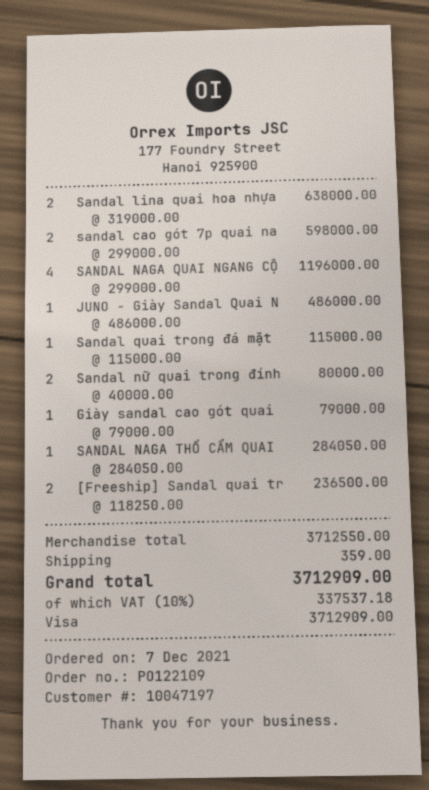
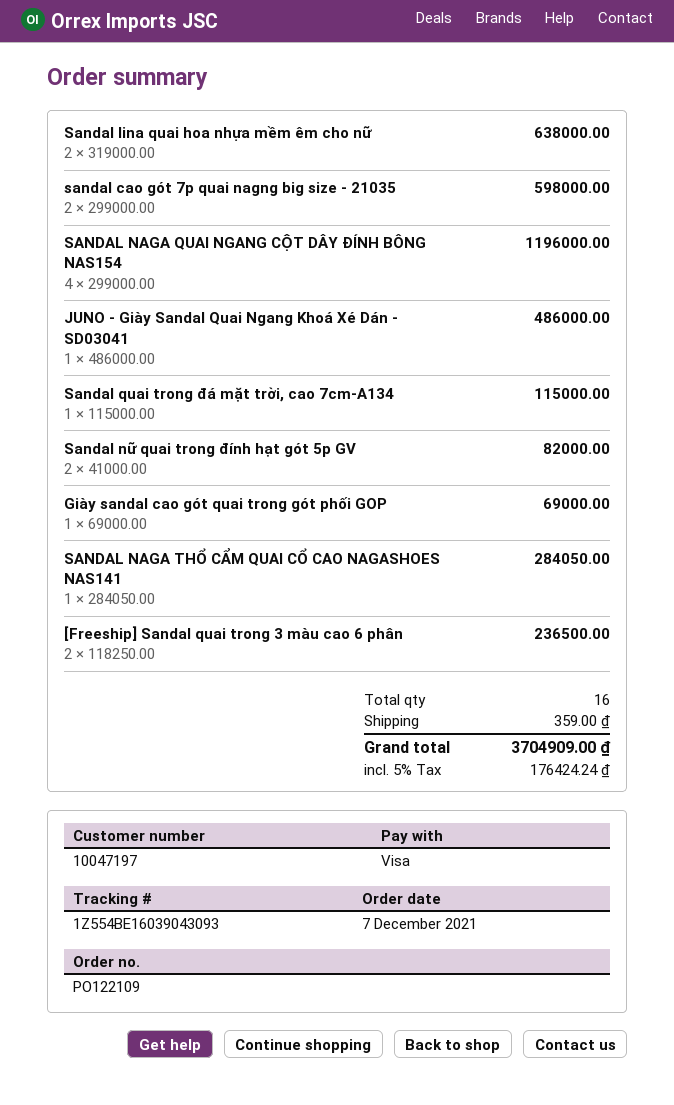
Sandal nữ quai trong đính: 2 x 40000.00 = 80000.00 -> 2 x 41000.00 = 82000.00
Giày sandal cao gót quai: 1 x 79000.00 = 79000.00 -> 1 x 69000.00 = 69000.00
tax: 10% = 337537.18 -> 5% = 176424.24
total: 3712909.00 -> 3704909.00

